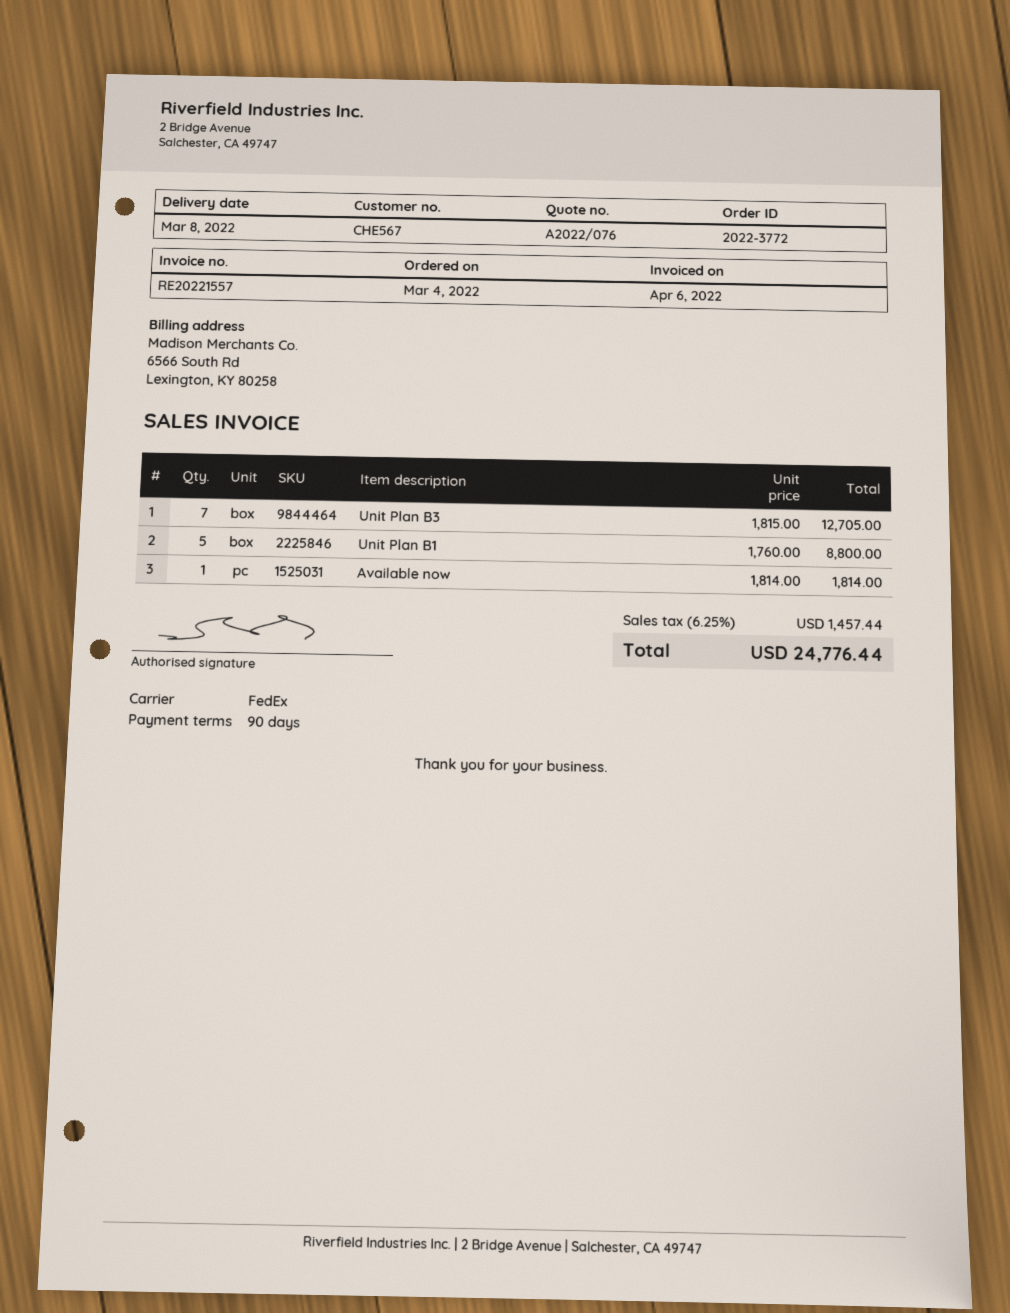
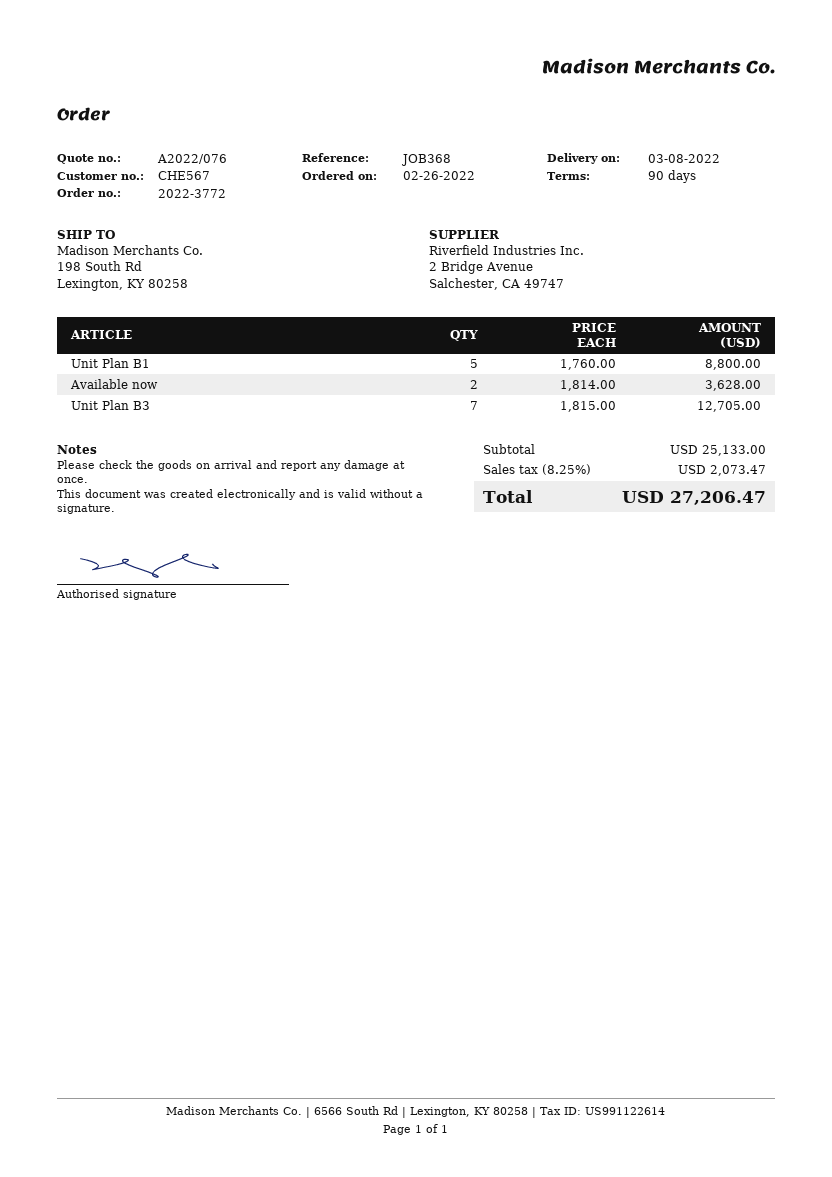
order date: 2022-03-04 -> 2022-02-26
Available now: 1 x 1814.00 = 1814.00 -> 2 x 1814.00 = 3628.00
tax: 6.25% = 1457.44 -> 8.25% = 2073.47
total: 24776.44 -> 27206.47

